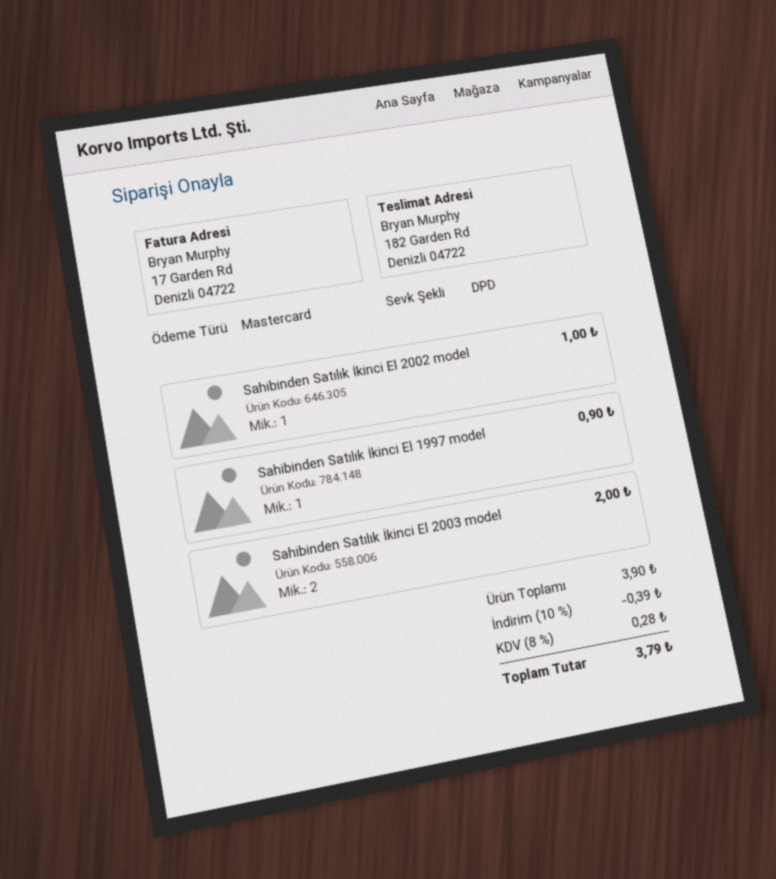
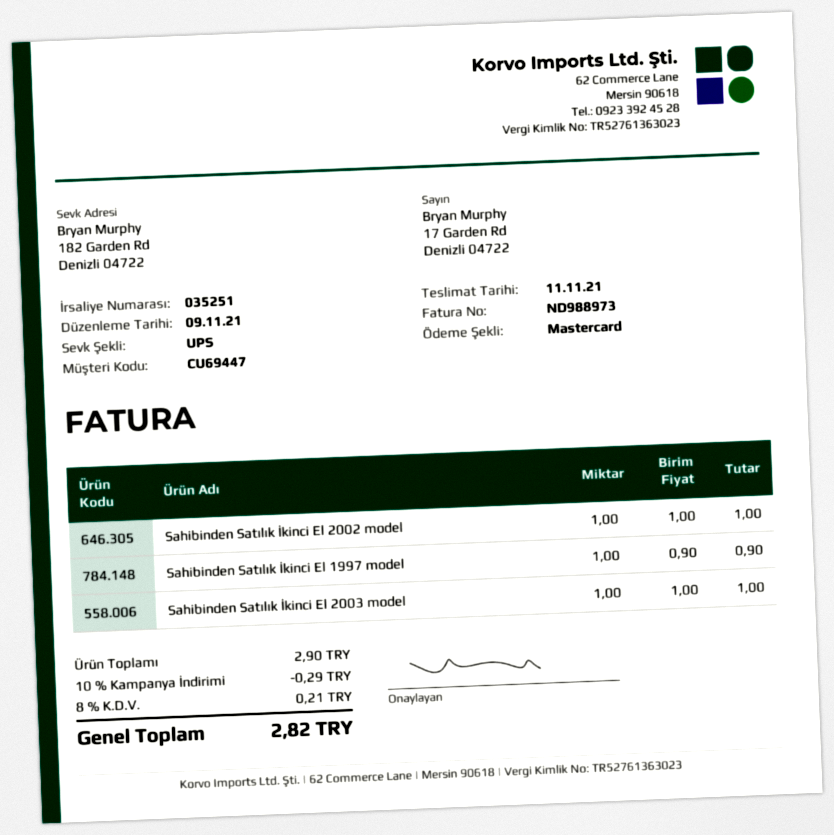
shipping method: DPD -> UPS
Sahibinden Satılık İkinci El 2003 model: 2 for 2.00 -> 1 for 1.00
subtotal: 3.90 -> 2.90
discount: 10% = 0.39 -> 10% = 0.29
tax: 8% = 0.28 -> 8% = 0.21
total: 3.79 -> 2.82

